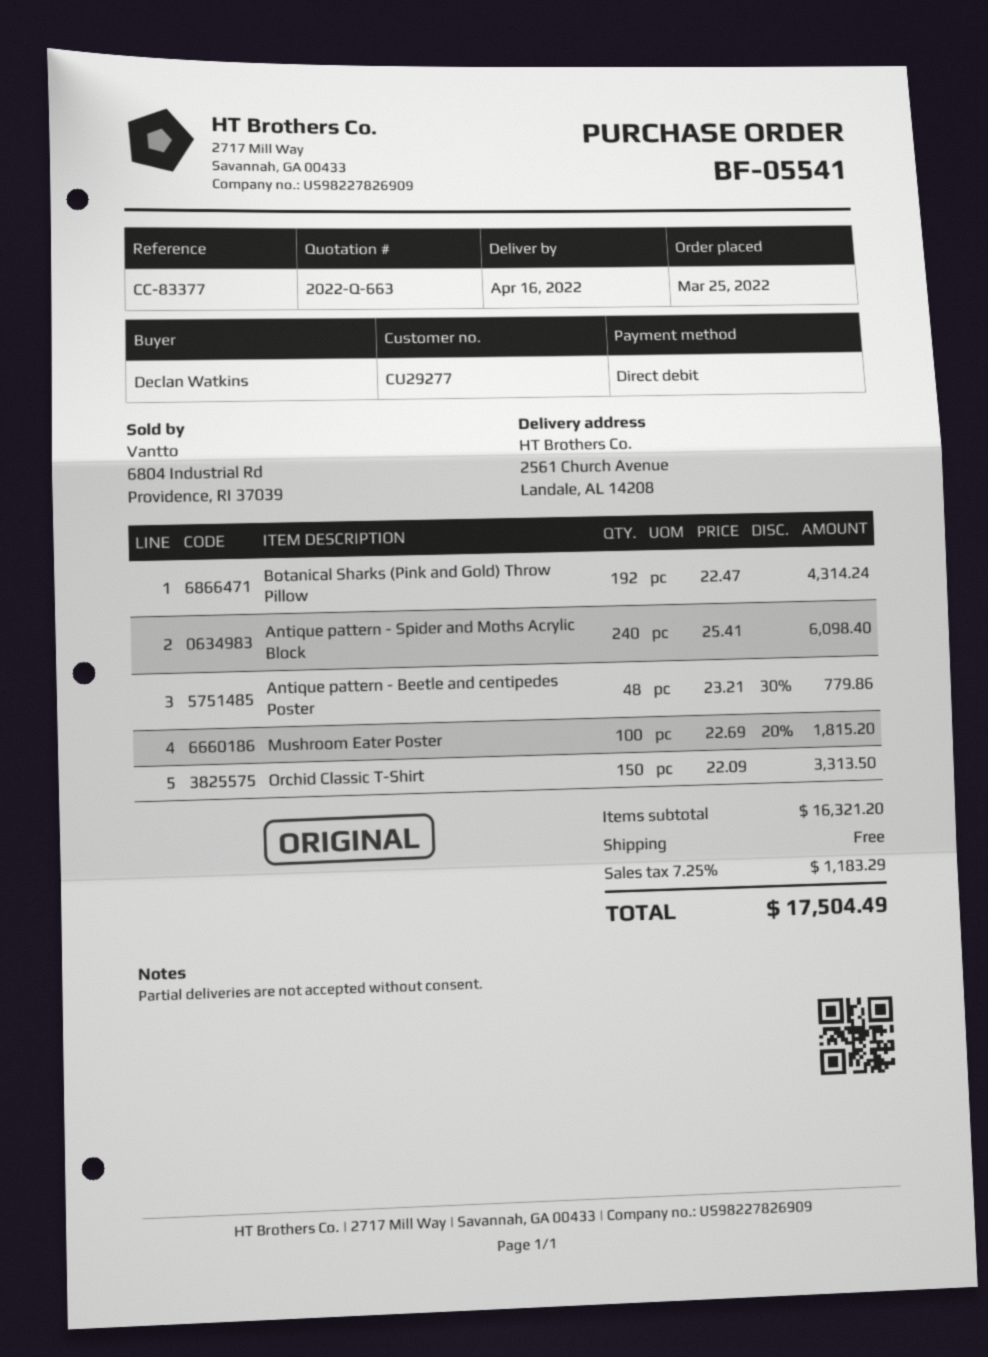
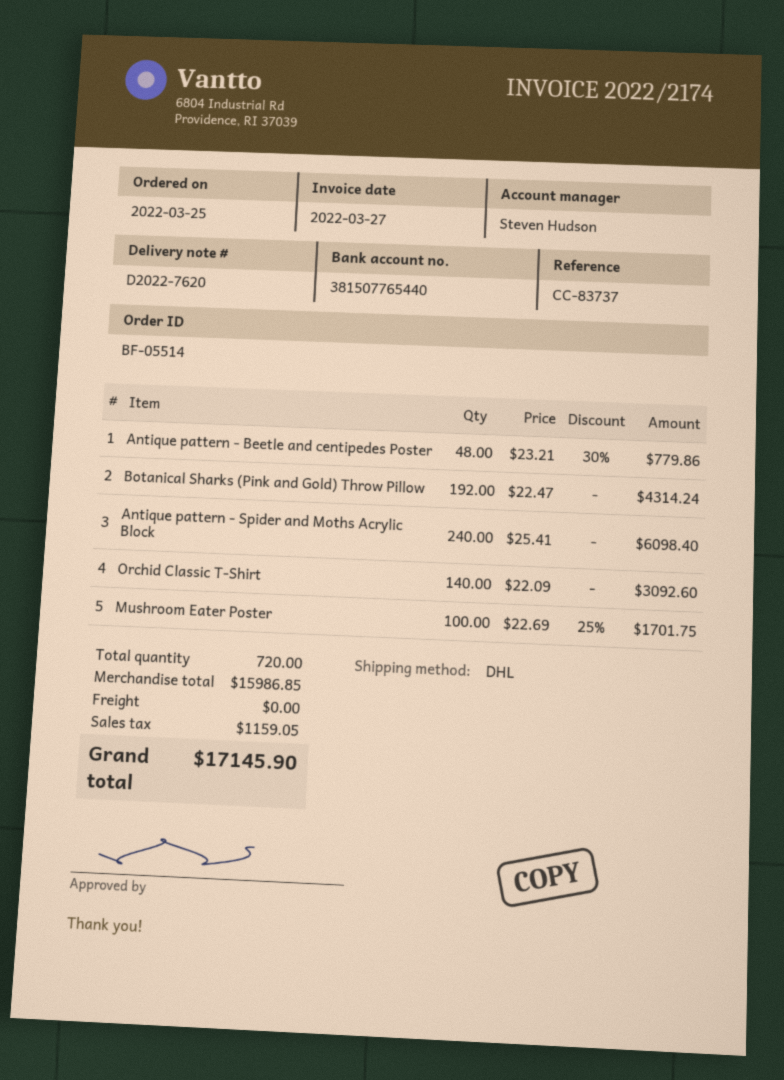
order number: BF-05541 -> BF-05514
reference: CC-83377 -> CC-83737
Mushroom Eater Poster: 100 x 22.69 - 20% = 1815.20 -> 100 x 22.69 - 25% = 1701.75
Orchid Classic T-Shirt: 150 x 22.09 = 3313.50 -> 140 x 22.09 = 3092.60
subtotal: 16321.20 -> 15986.85
tax: 1183.29 -> 1159.05
total: 17504.49 -> 17145.90

